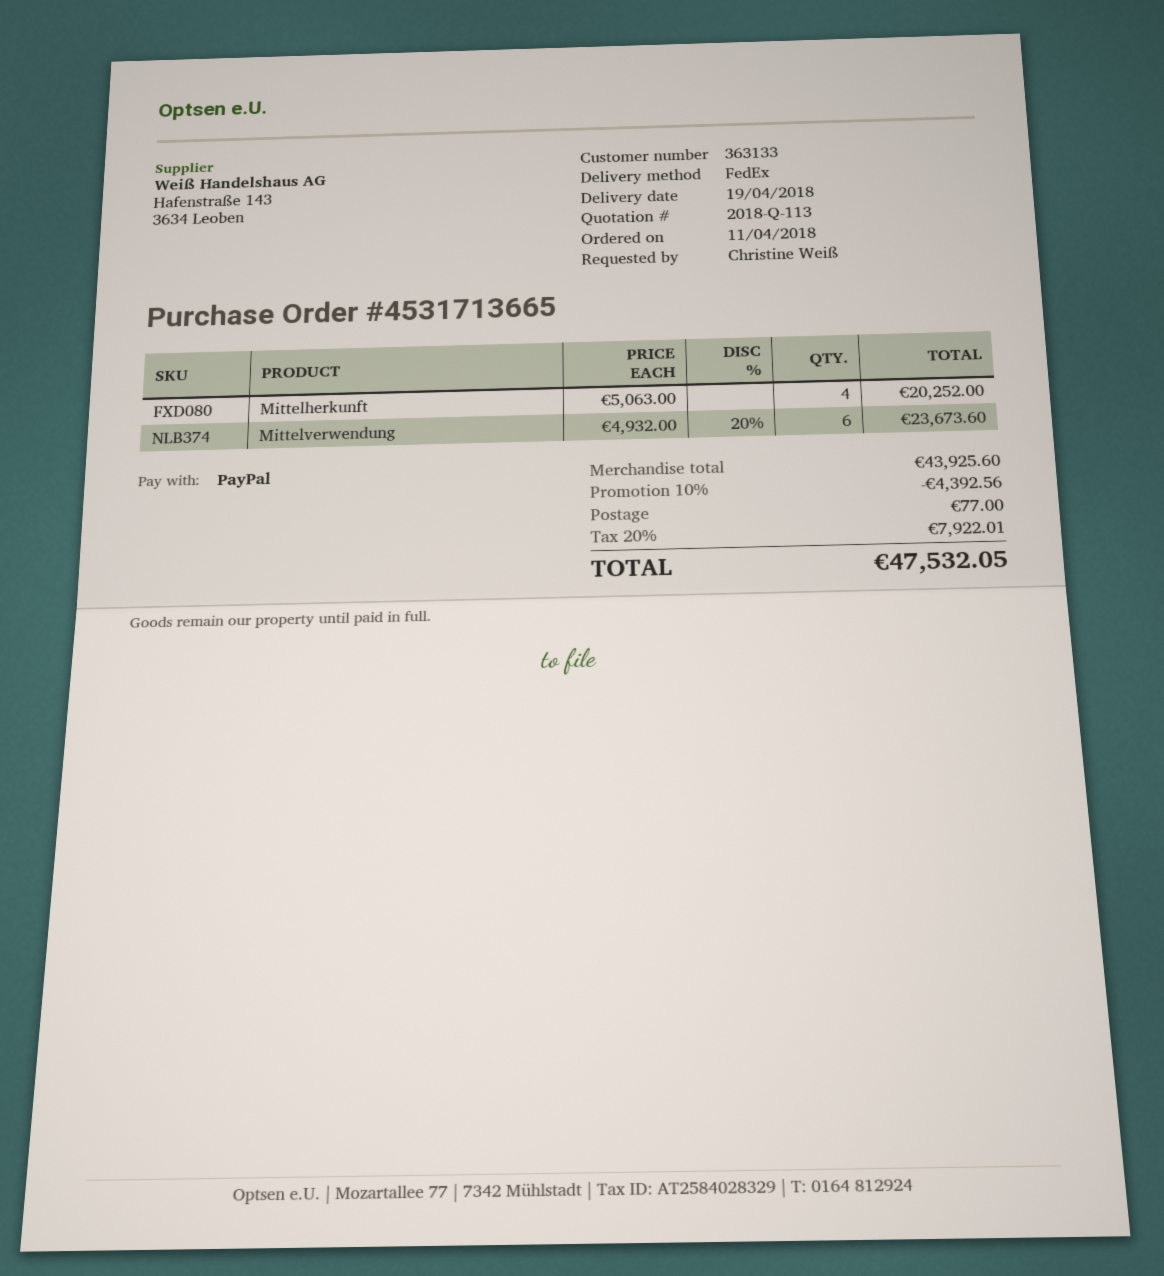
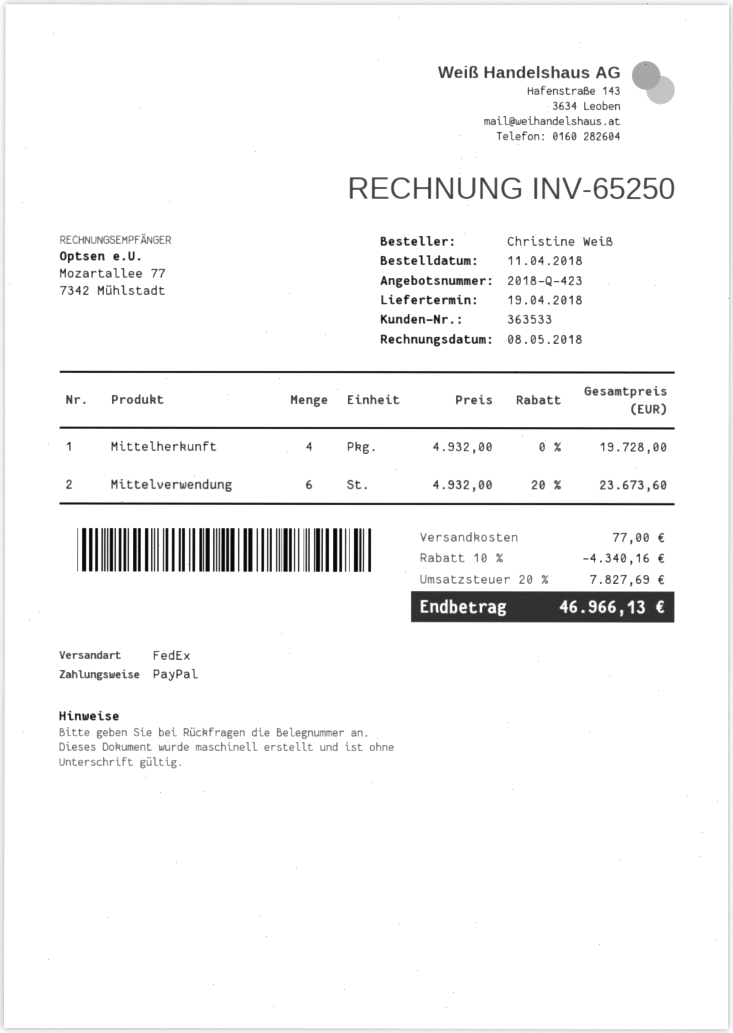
quote number: 2018-Q-113 -> 2018-Q-423
customer number: 363133 -> 363533
Mittelherkunft: 4 x 5063.00 = 20252.00 -> 4 x 4932.00 = 19728.00
discount: 10% = 4392.56 -> 10% = 4340.16
tax: 20% = 7922.01 -> 20% = 7827.69
total: 47532.05 -> 46966.13

